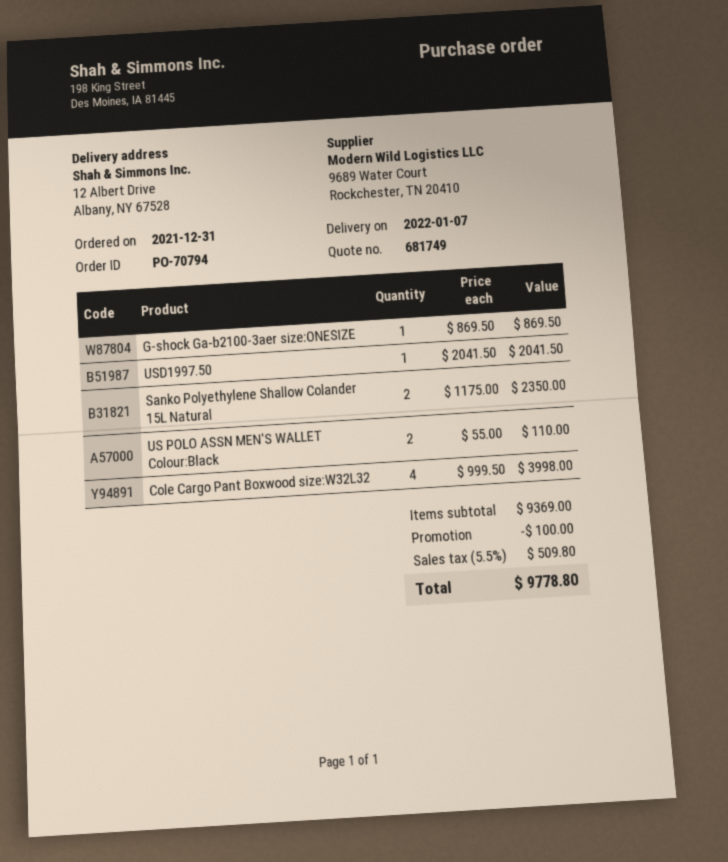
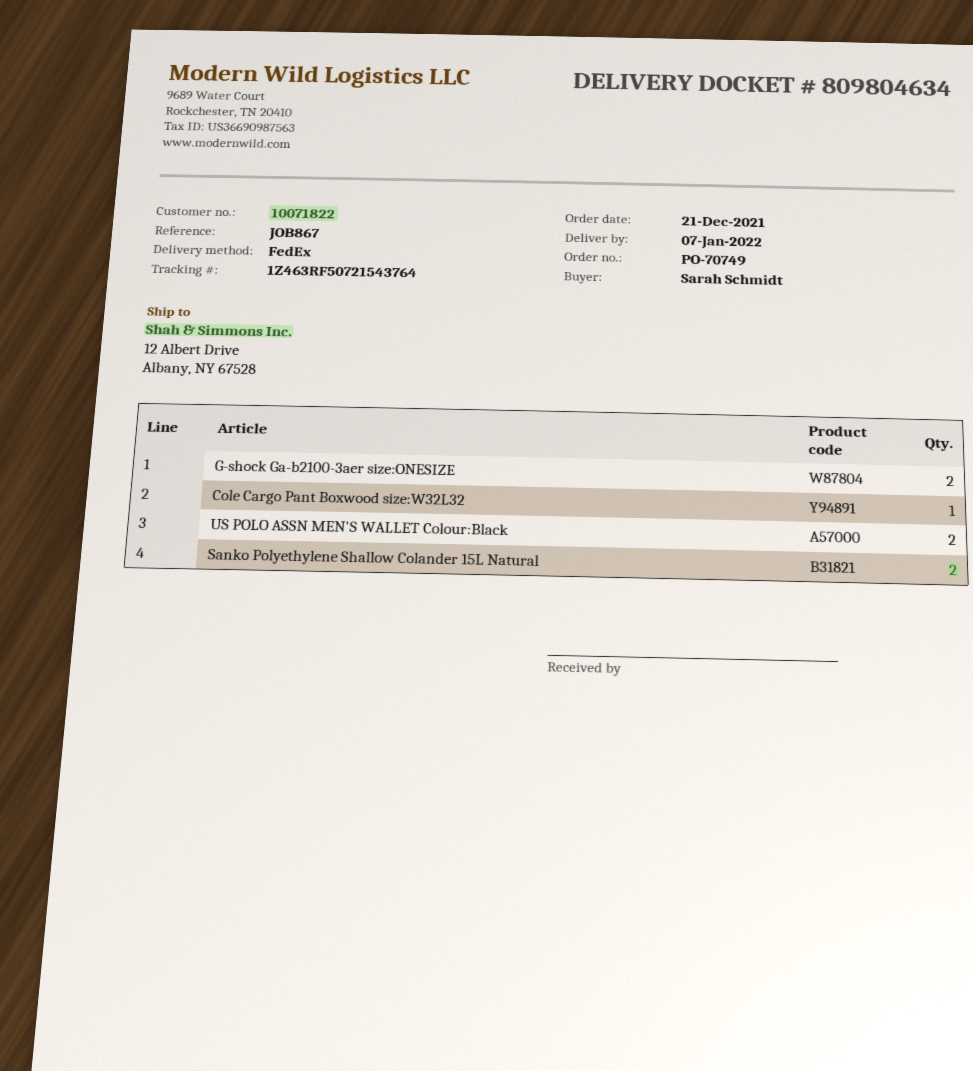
order number: PO-70794 -> PO-70749
order date: 2021-12-31 -> 2021-12-21
G-shock Ga-b2100-3aer size:ONESIZE: 1 -> 2
USD1997.50: 1 -> none
Cole Cargo Pant Boxwood size:W32L32: 4 -> 1

